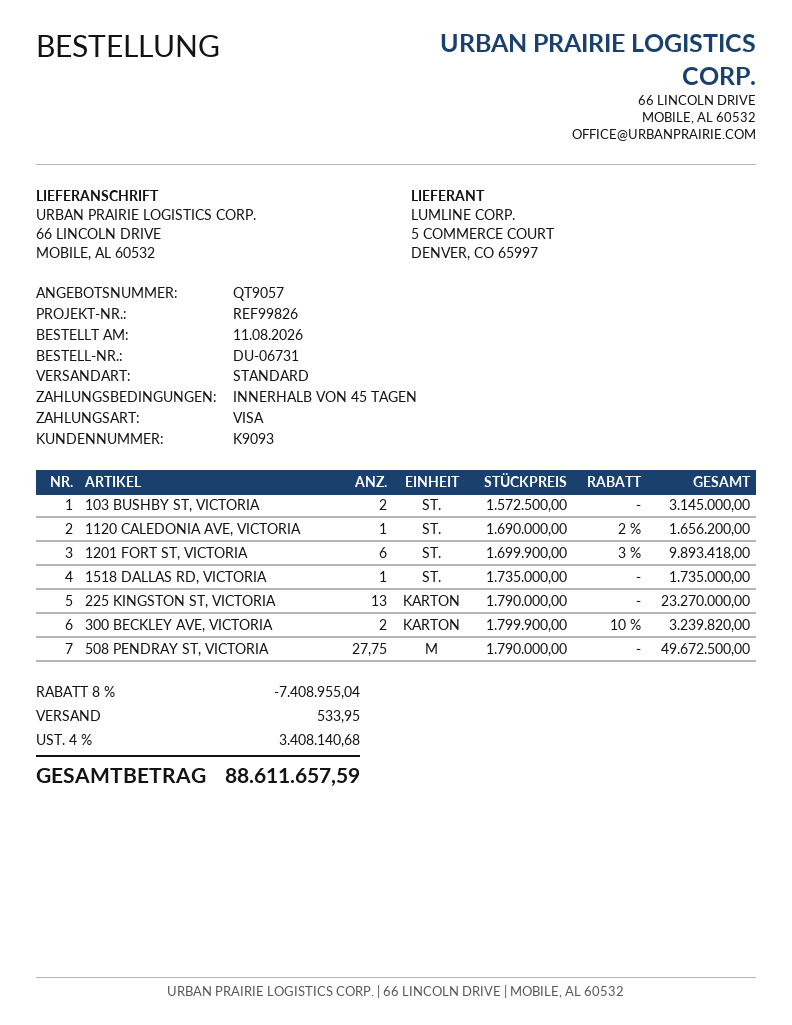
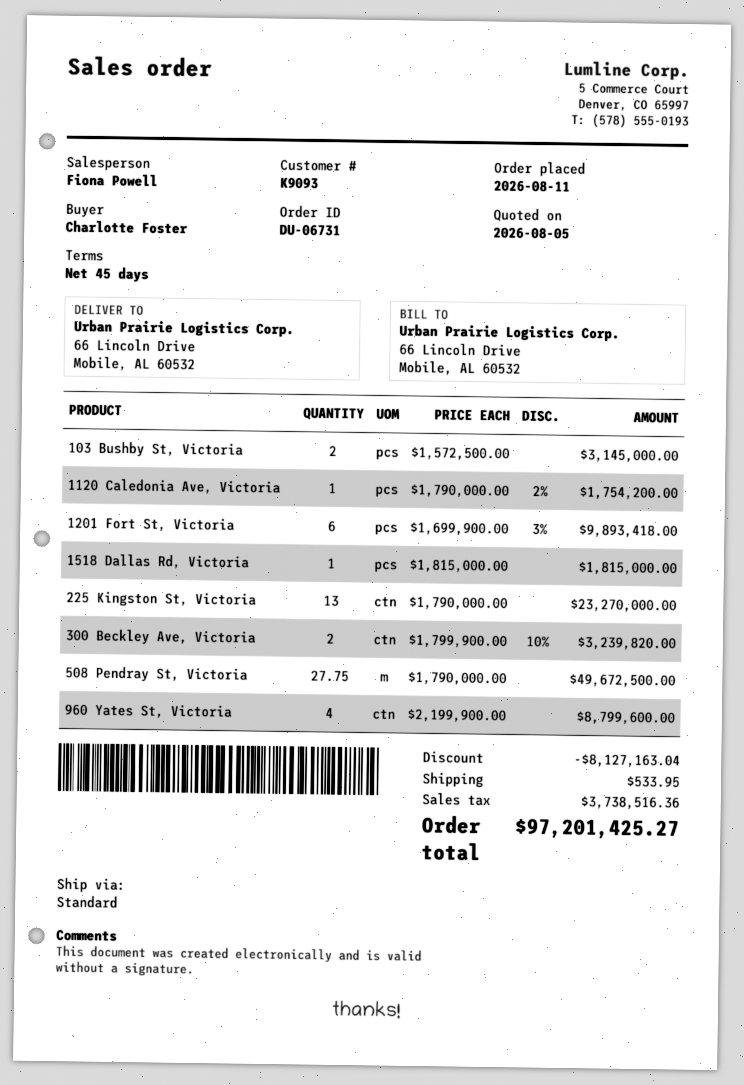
1120 CALEDONIA AVE, VICTORIA: 1 x 1690000.00 - 2% = 1656200.00 -> 1 x 1790000.00 - 2% = 1754200.00
1518 DALLAS RD, VICTORIA: 1 x 1735000.00 = 1735000.00 -> 1 x 1815000.00 = 1815000.00
960 Yates St, Victoria: none -> 4 x 2199900.00 = 8799600.00
discount: 7408955.04 -> 8127163.04
tax: 3408140.68 -> 3738516.36
total: 88611657.59 -> 97201425.27

